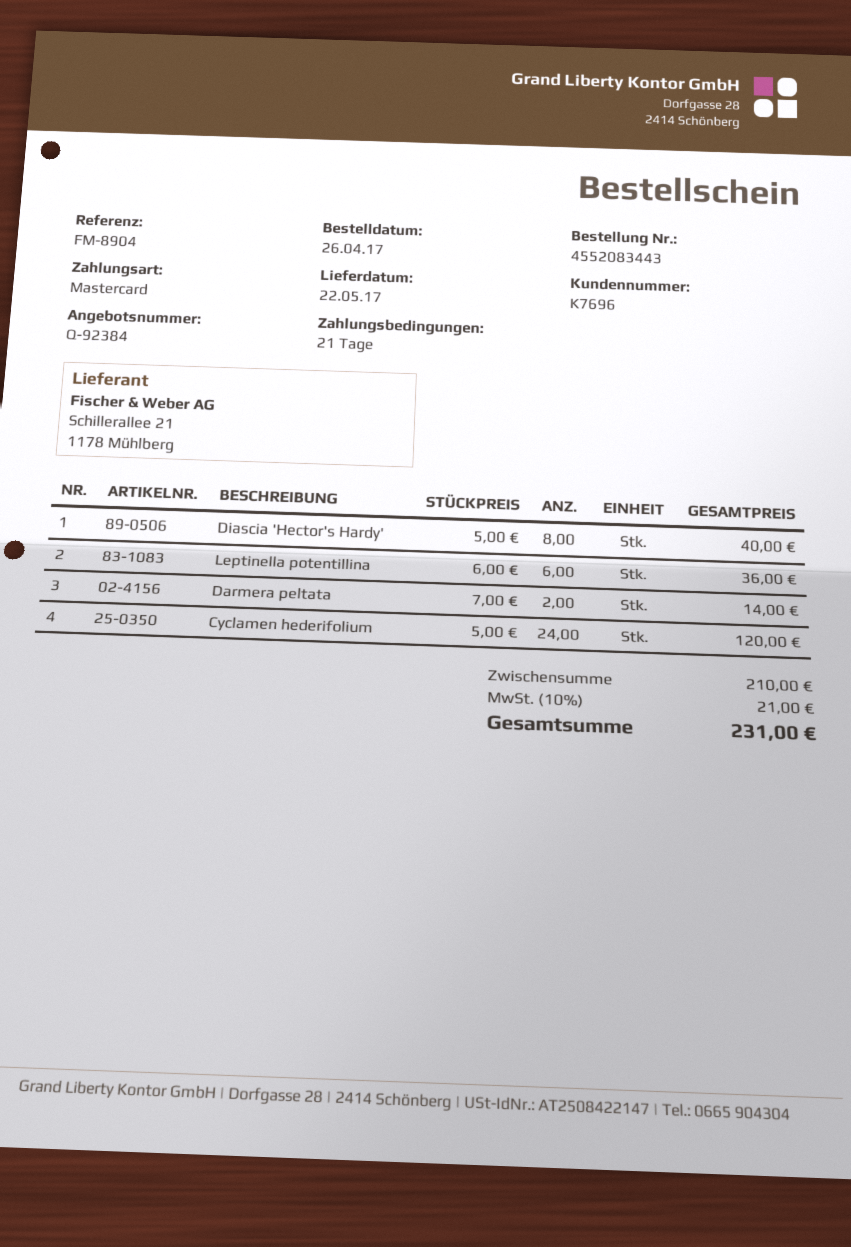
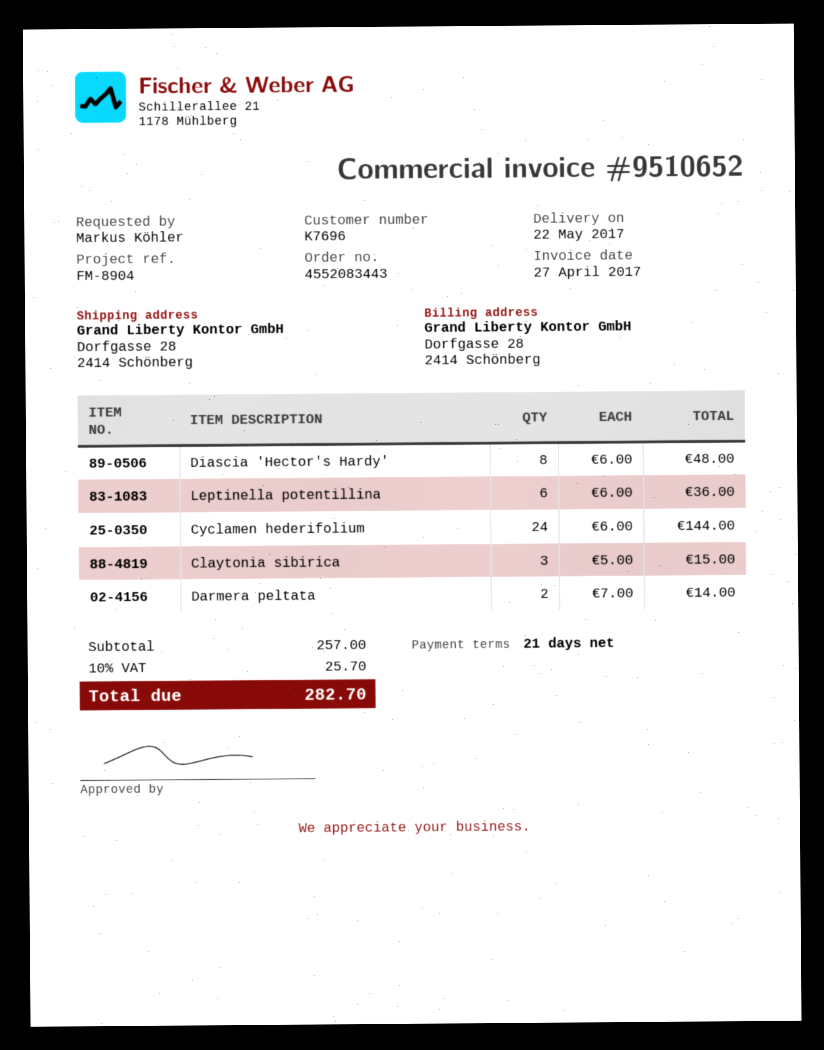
Diascia 'Hector's Hardy': 8 x 5.00 = 40.00 -> 8 x 6.00 = 48.00
Cyclamen hederifolium: 24 x 5.00 = 120.00 -> 24 x 6.00 = 144.00
Claytonia sibirica: none -> 3 x 5.00 = 15.00
subtotal: 210.00 -> 257.00
tax: 10% = 21.00 -> 10% = 25.70
total: 231.00 -> 282.70

